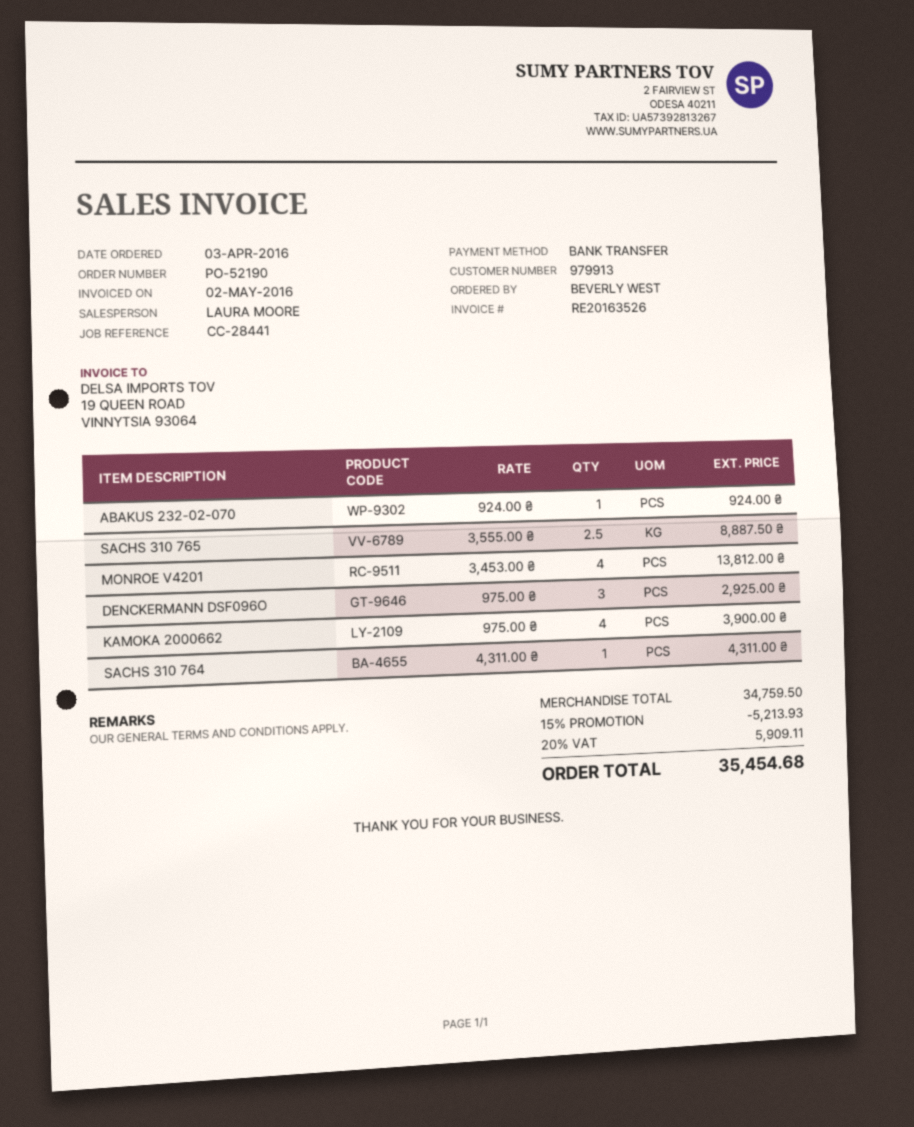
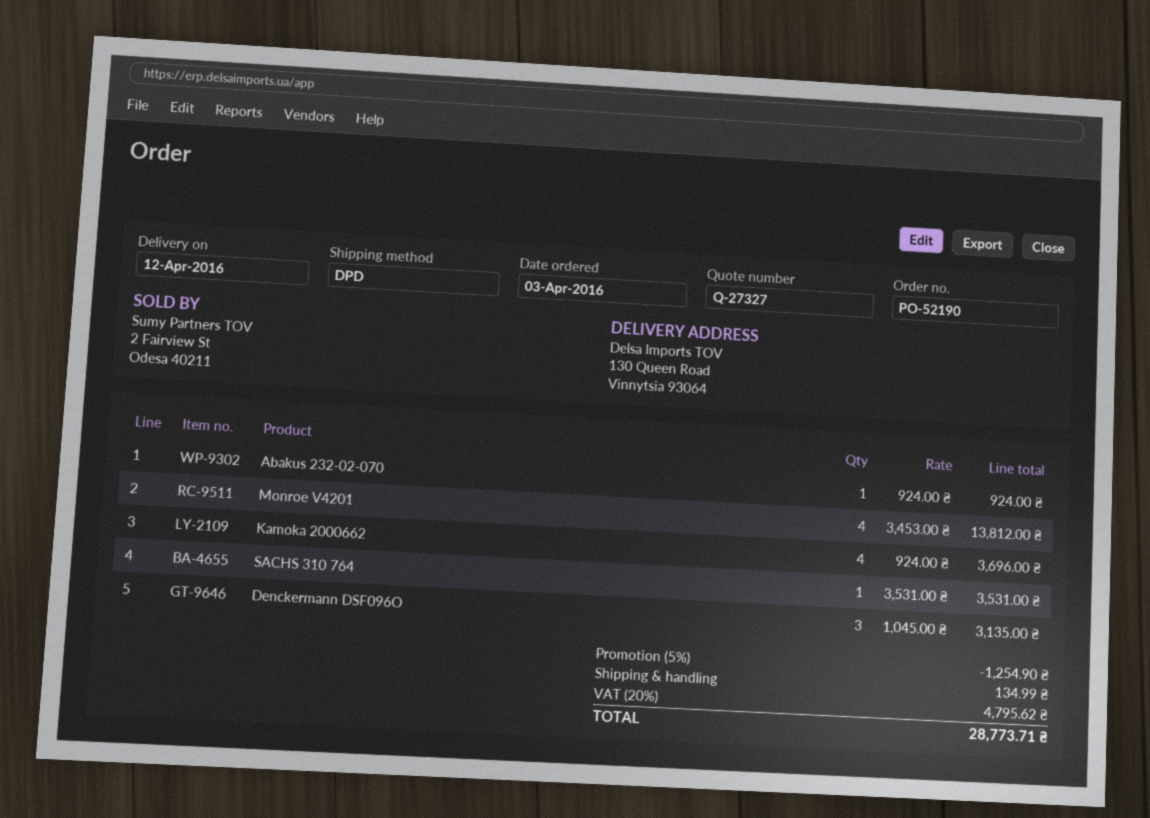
SACHS 310 765: 2.5 x 3555.00 = 8887.50 -> none
DENCKERMANN DSF096O: 3 x 975.00 = 2925.00 -> 3 x 1045.00 = 3135.00
KAMOKA 2000662: 4 x 975.00 = 3900.00 -> 4 x 924.00 = 3696.00
SACHS 310 764: 1 x 4311.00 = 4311.00 -> 1 x 3531.00 = 3531.00
discount: 15% = 5213.93 -> 5% = 1254.90
shipping: none -> 134.99
tax: 20% = 5909.11 -> 20% = 4795.62
total: 35454.68 -> 28773.71

